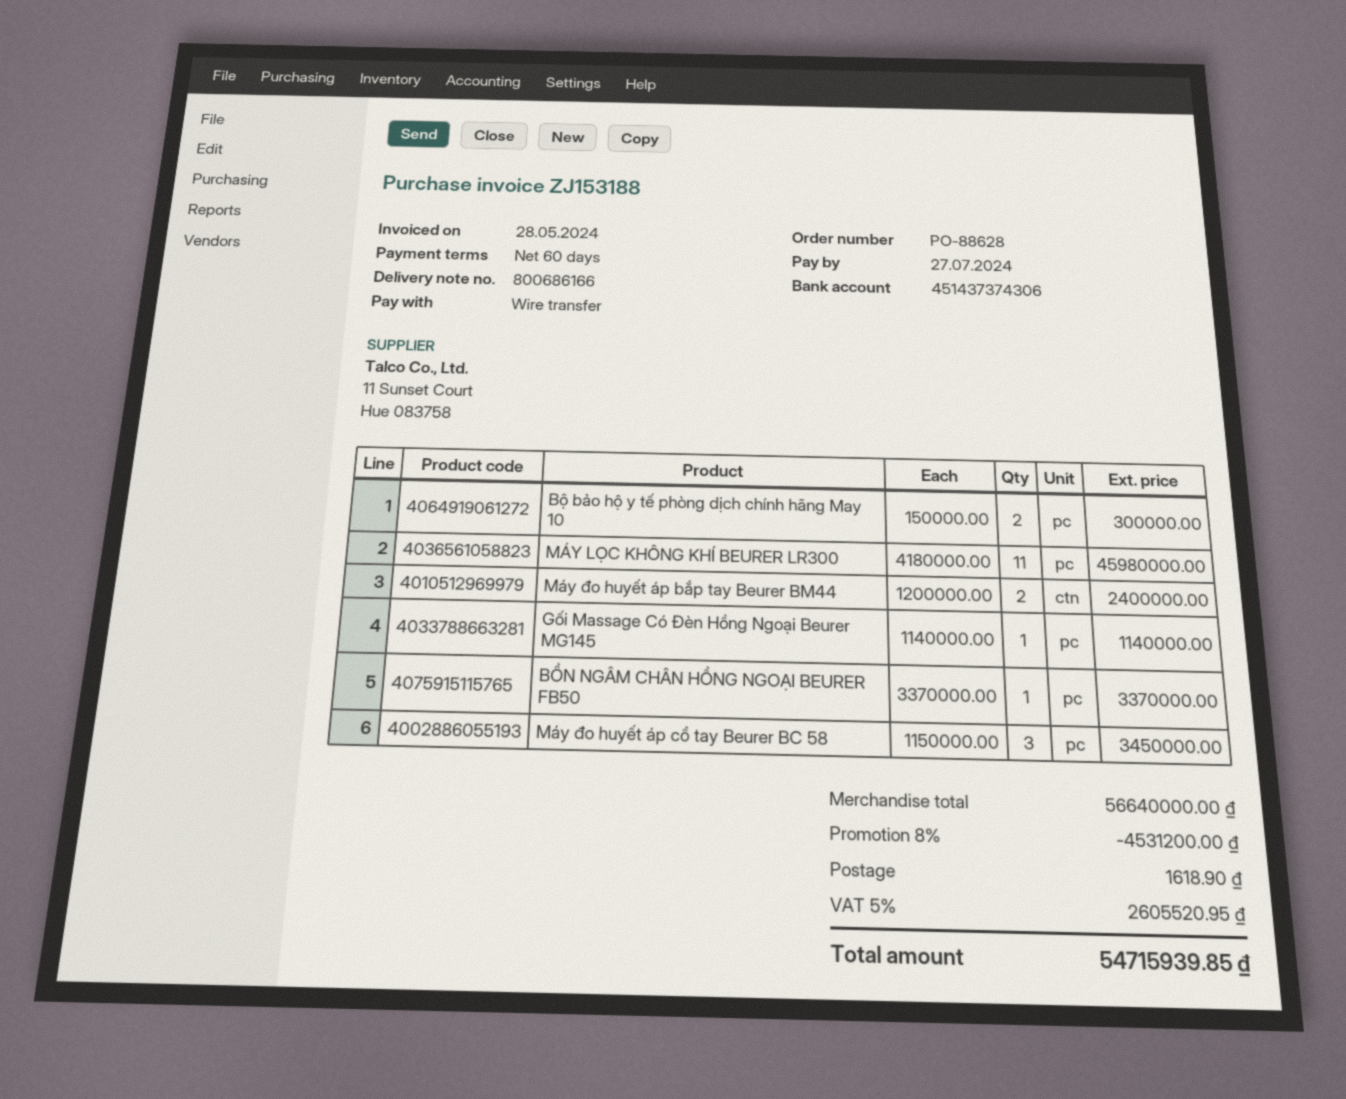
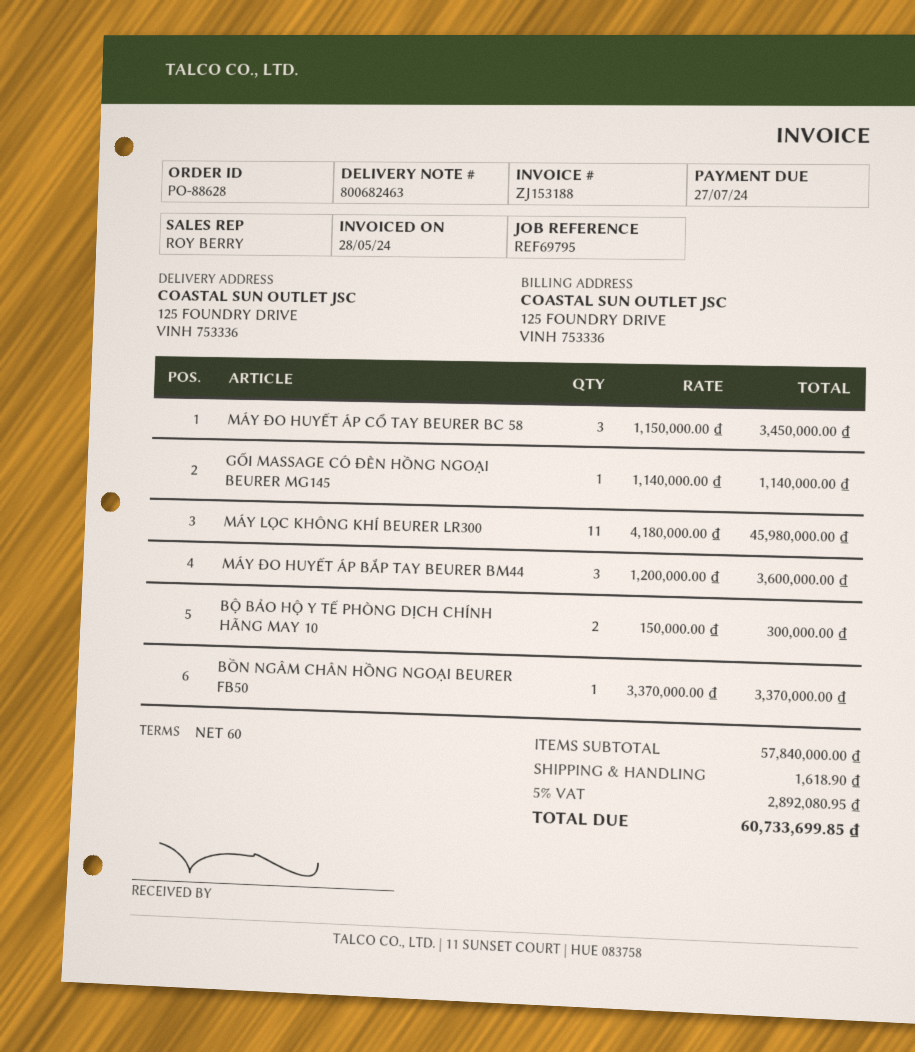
delivery note number: 800686166 -> 800682463
Máy đo huyết áp bắp tay Beurer BM44: 2 x 1200000.00 = 2400000.00 -> 3 x 1200000.00 = 3600000.00
subtotal: 56640000.00 -> 57840000.00
discount: 8% = 4531200.00 -> none
tax: 5% = 2605520.95 -> 5% = 2892080.95
total: 54715939.85 -> 60733699.85

